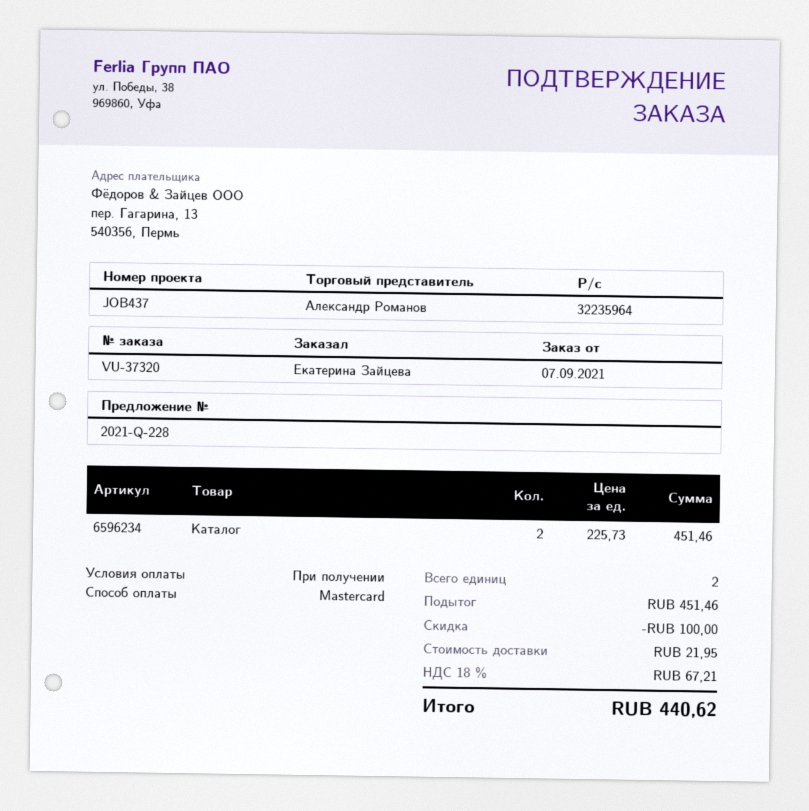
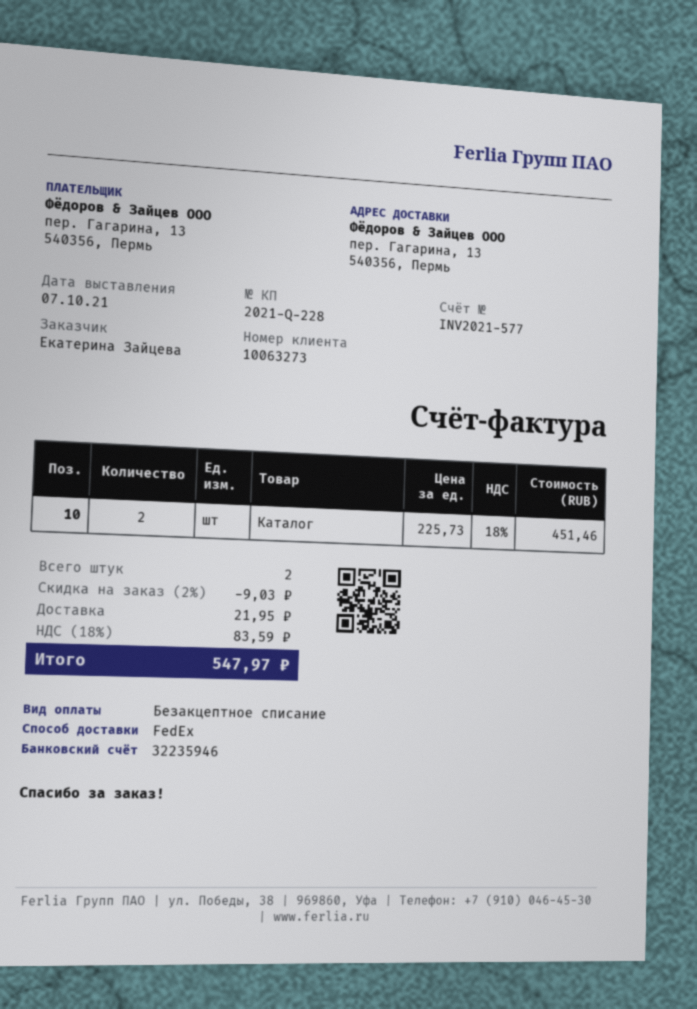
payment method: Mastercard -> direct debit
bank account: 32235964 -> 32235946
discount: 100.00 -> 9.03
tax: 18% = 67.21 -> 18% = 83.59
total: 440.62 -> 547.97

